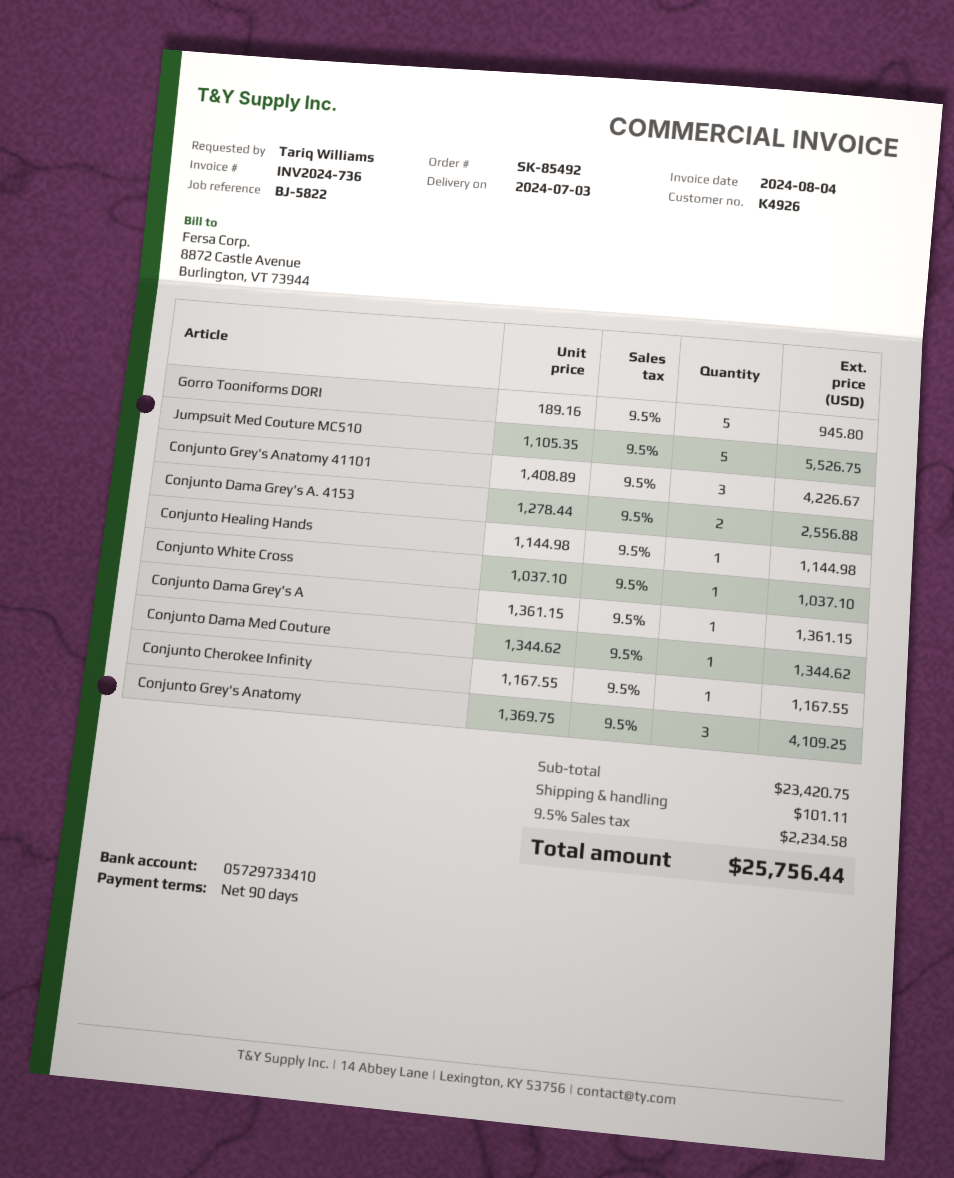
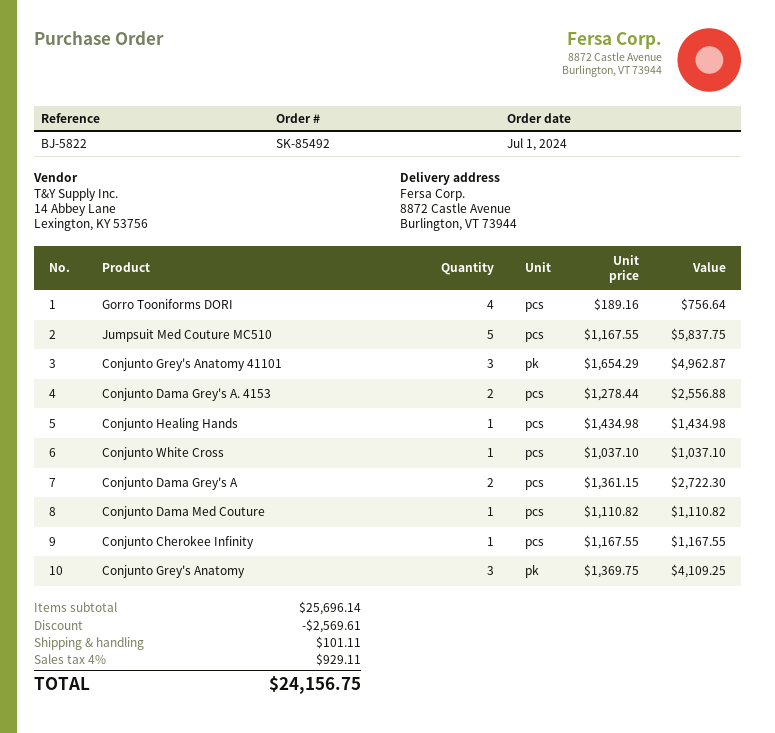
Gorro Tooniforms DORI: 5 x 189.16 = 945.80 -> 4 x 189.16 = 756.64
Jumpsuit Med Couture MC510: 5 x 1105.35 = 5526.75 -> 5 x 1167.55 = 5837.75
Conjunto Grey's Anatomy 41101: 3 x 1408.89 = 4226.67 -> 3 x 1654.29 = 4962.87
Conjunto Healing Hands: 1 x 1144.98 = 1144.98 -> 1 x 1434.98 = 1434.98
Conjunto Dama Grey's A: 1 x 1361.15 = 1361.15 -> 2 x 1361.15 = 2722.30
Conjunto Dama Med Couture: 1 x 1344.62 = 1344.62 -> 1 x 1110.82 = 1110.82
subtotal: 23420.75 -> 25696.14
discount: none -> 2569.61
tax: 9.5% = 2234.58 -> 4% = 929.11
total: 25756.44 -> 24156.75

